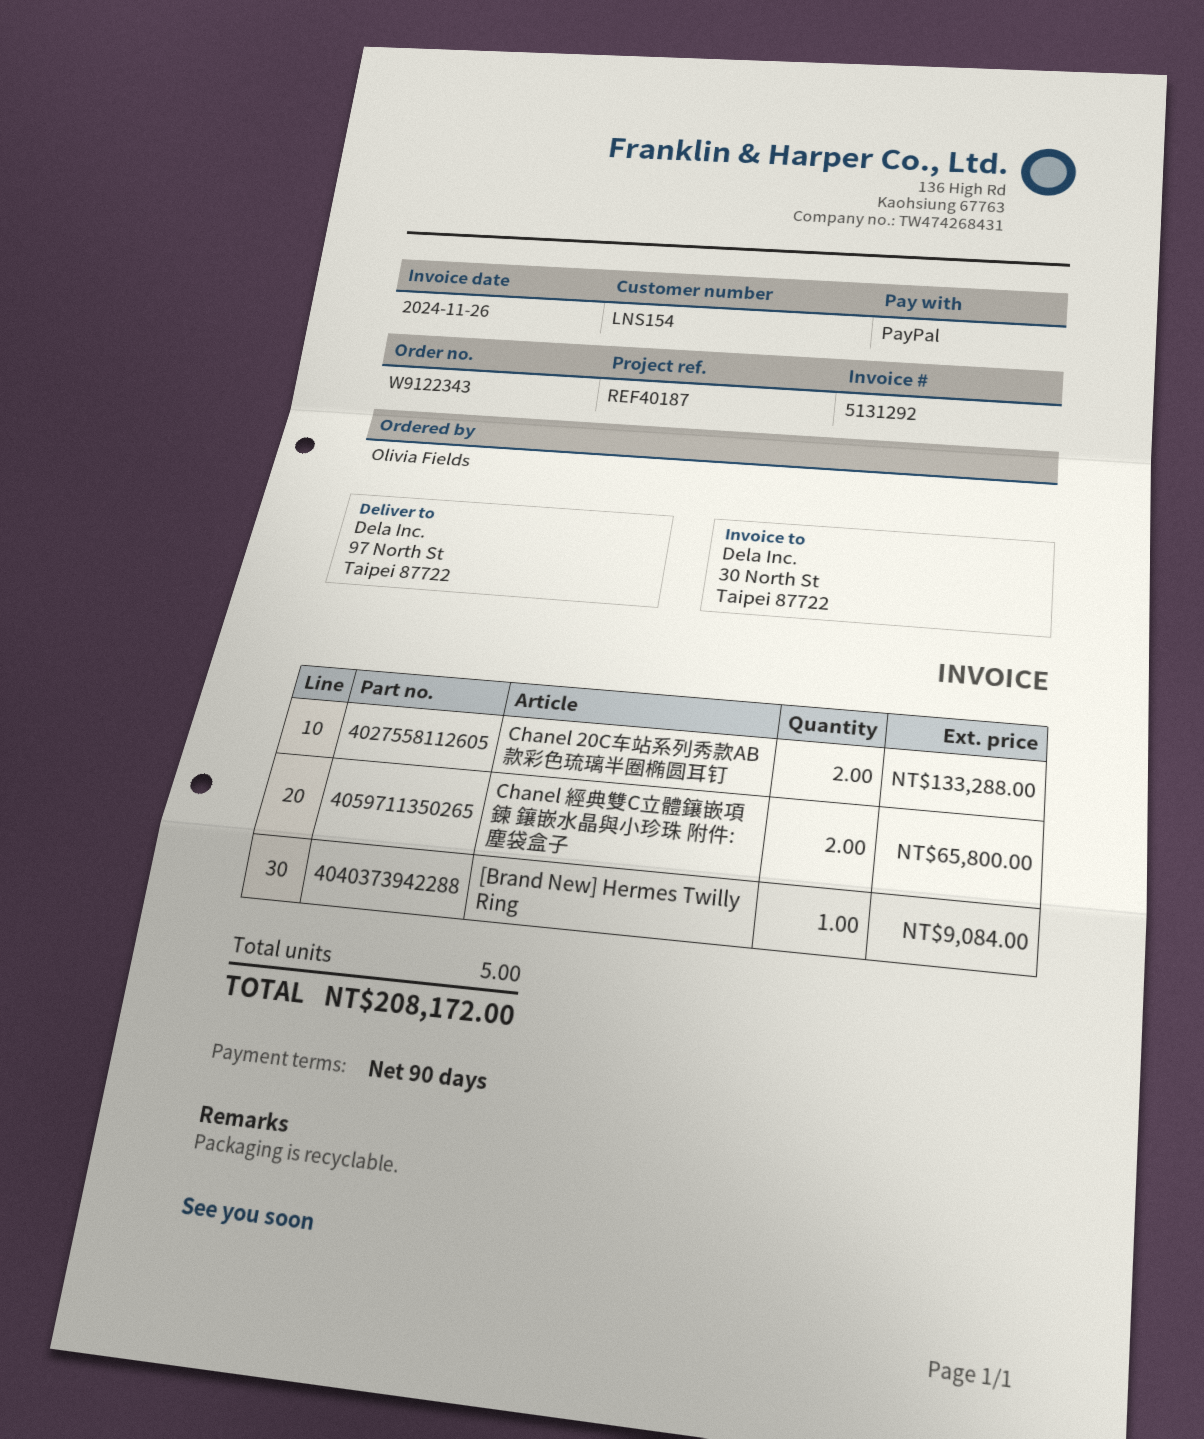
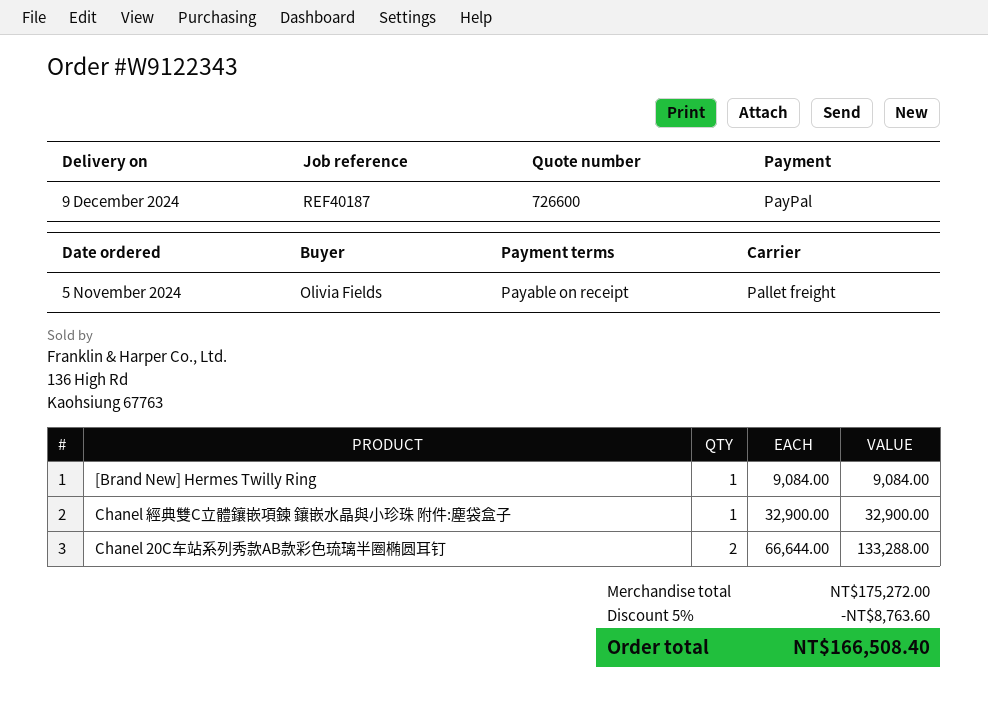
payment terms: 90 days -> on receipt
Chanel 經典雙C立體鑲嵌項鍊 鑲嵌水晶與小珍珠 附件:塵袋盒子: 2 for 65800.00 -> 1 for 32900.00
discount: none -> 5% = 8763.60
total: 208172.00 -> 166508.40

